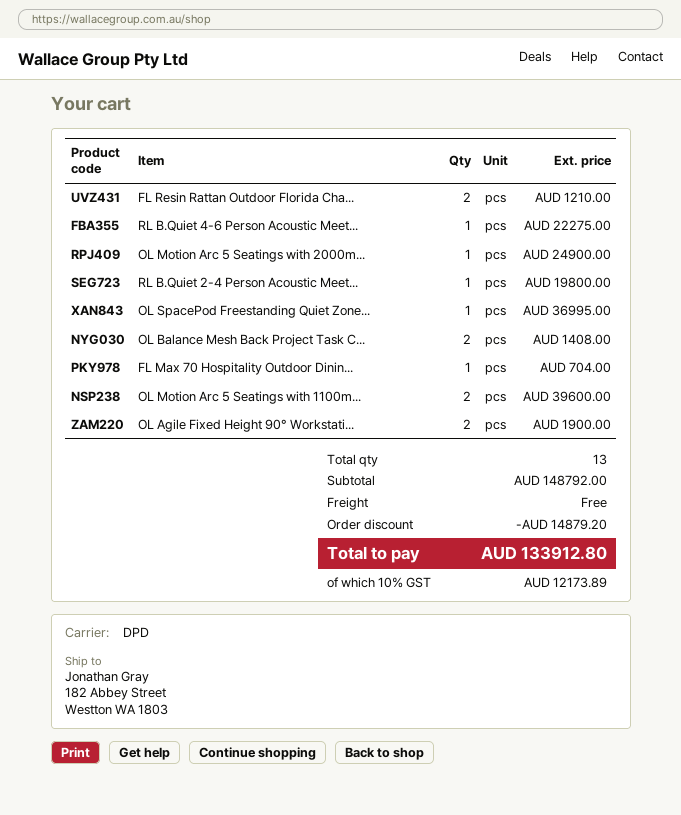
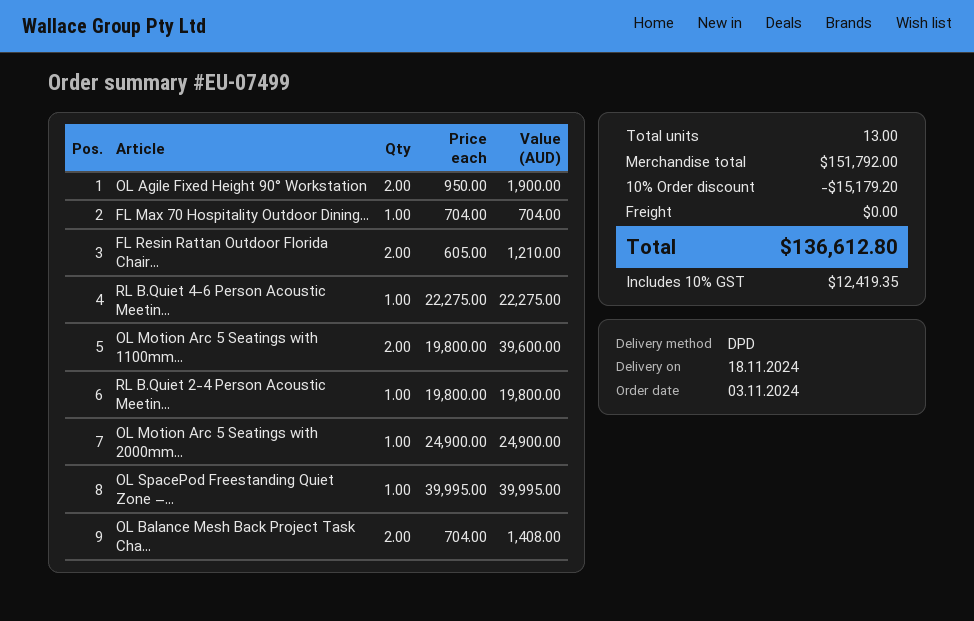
OL SpacePod Freestanding Quiet Zone...: 1 for 36995.00 -> 1 for 39995.00
subtotal: 148792.00 -> 151792.00
discount: 14879.20 -> 15179.20
tax: 10% = 12173.89 -> 10% = 12419.35
total: 133912.80 -> 136612.80

